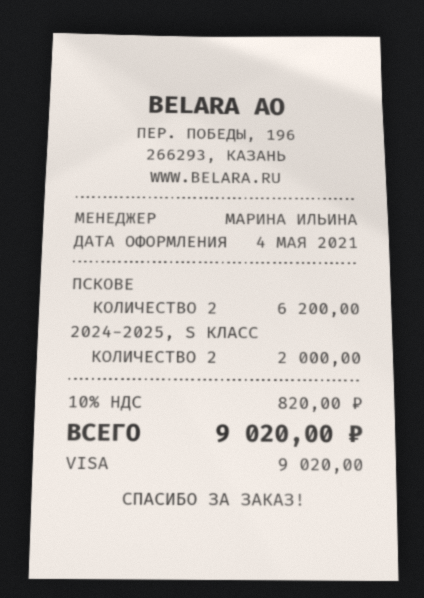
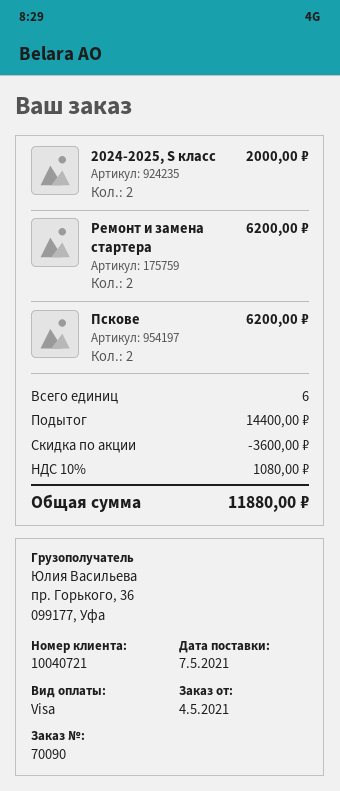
Ремонт и замена стартера: none -> 2 for 6200.00
discount: none -> 3600.00
tax: 10% = 820.00 -> 10% = 1080.00
total: 9020.00 -> 11880.00

